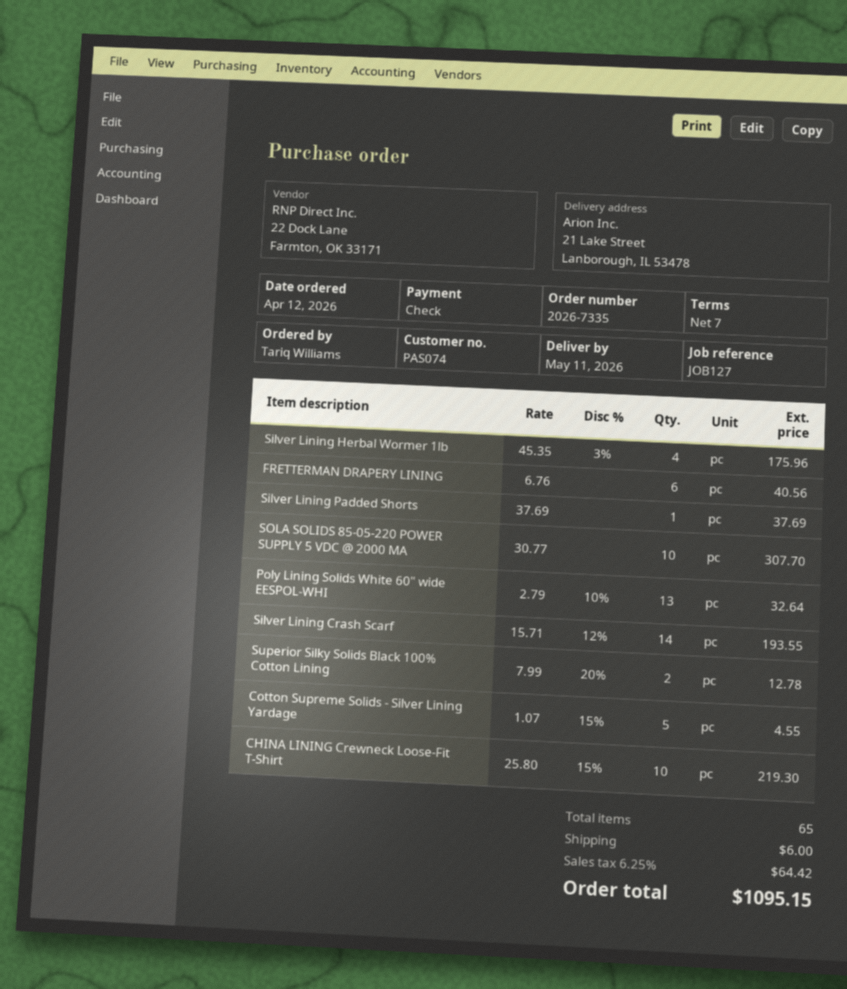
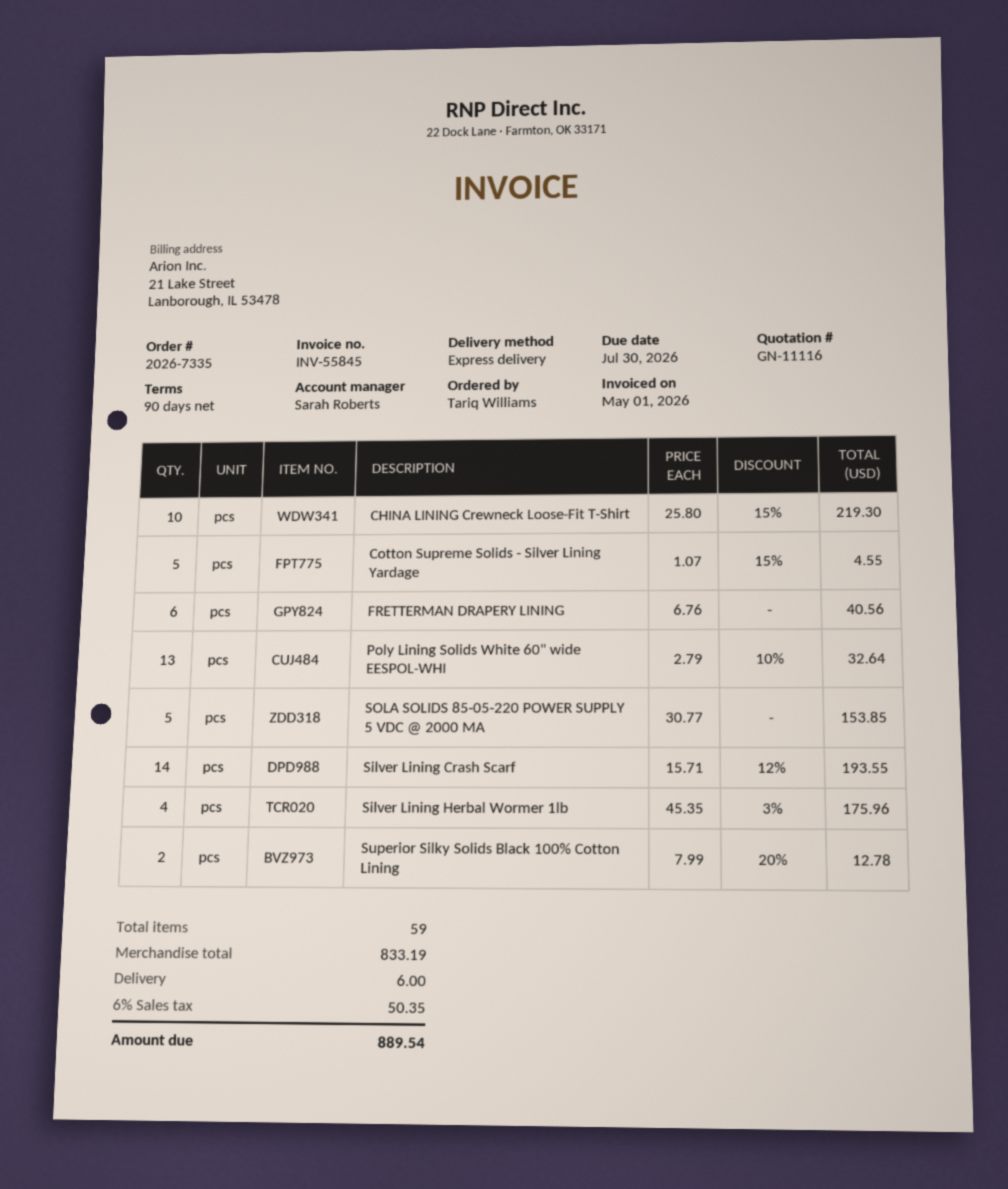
payment terms: 7 days -> 90 days
Silver Lining Padded Shorts: 1 x 37.69 = 37.69 -> none
SOLA SOLIDS 85-05-220 POWER SUPPLY 5 VDC @ 2000 MA: 10 x 30.77 = 307.70 -> 5 x 30.77 = 153.85
total quantity: 65 -> 59
tax: 6.25% = 64.42 -> 6% = 50.35
total: 1095.15 -> 889.54

